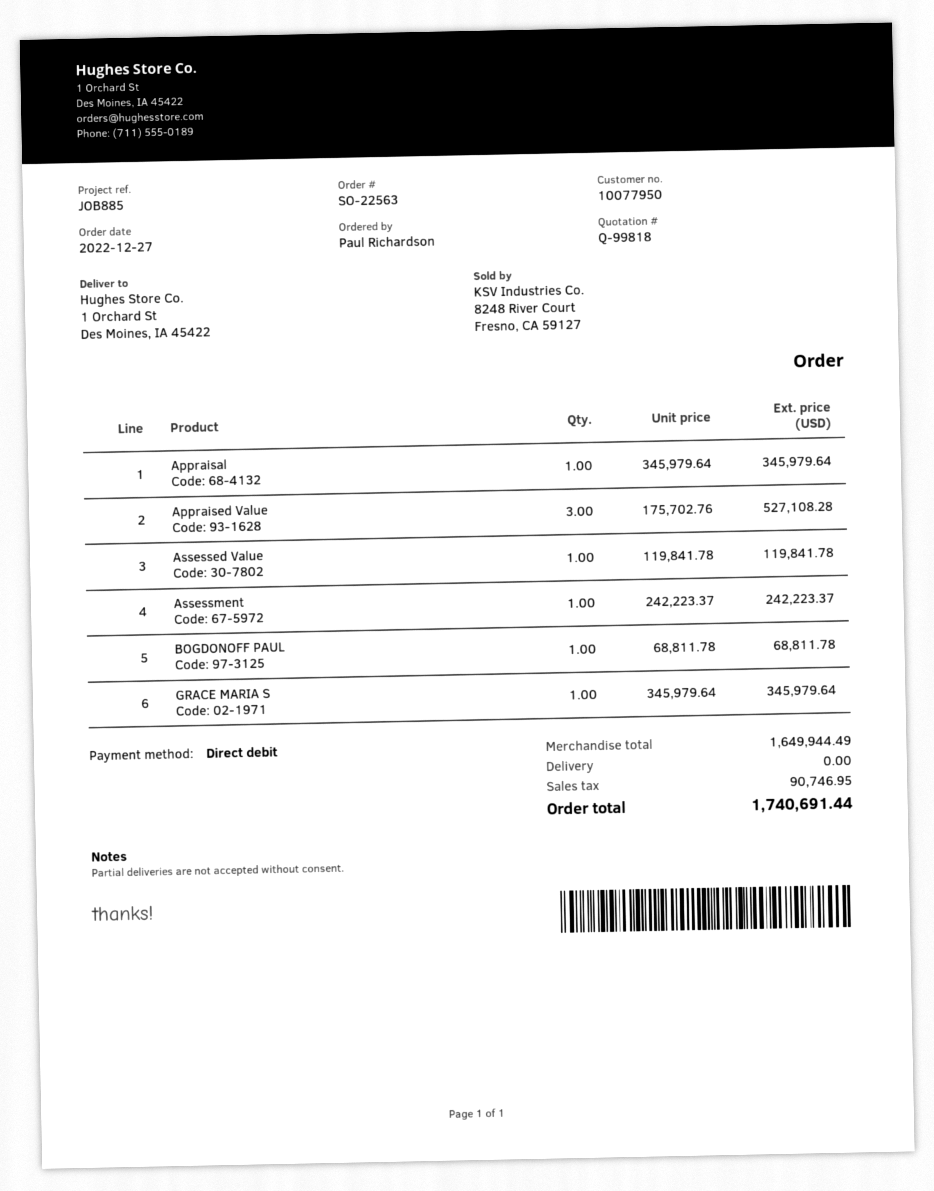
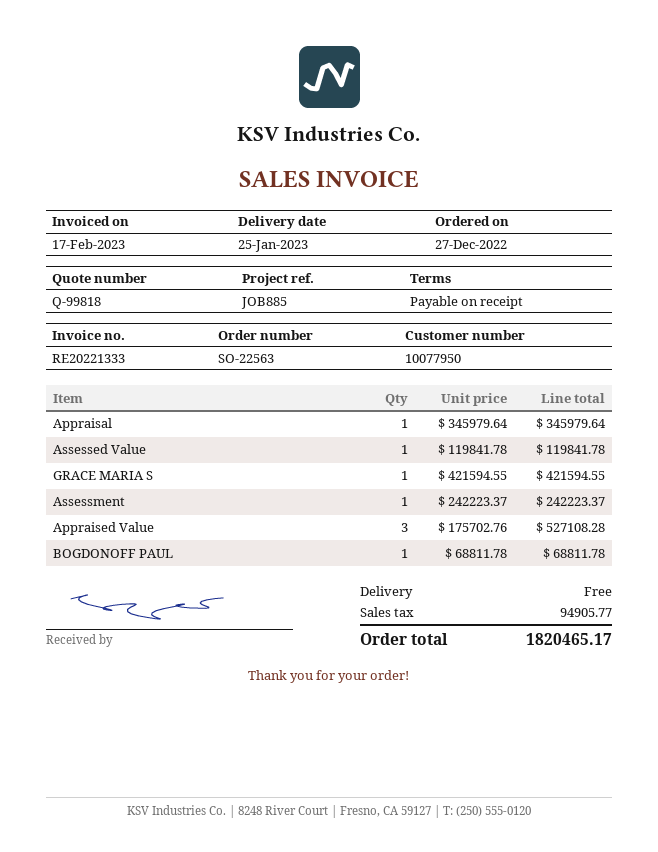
GRACE MARIA S: 1 x 345979.64 = 345979.64 -> 1 x 421594.55 = 421594.55
tax: 90746.95 -> 94905.77
total: 1740691.44 -> 1820465.17

